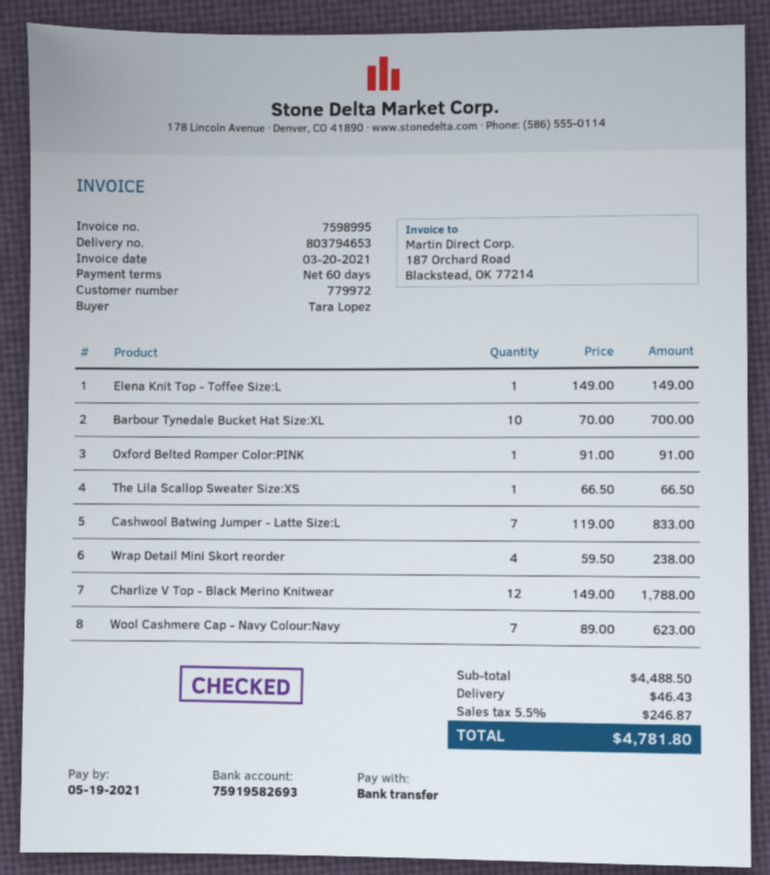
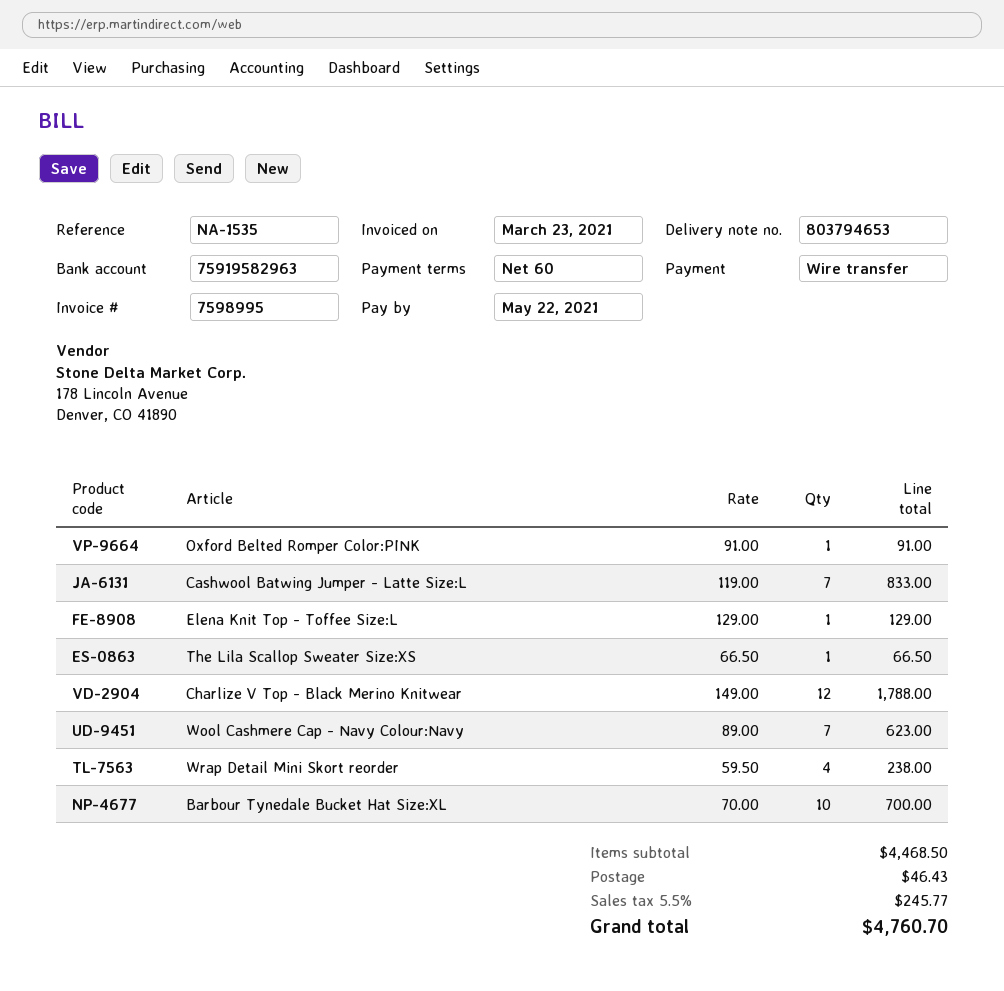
invoice date: 2021-03-20 -> 2021-03-23
due date: 2021-05-19 -> 2021-05-22
bank account: 75919582693 -> 75919582963
Elena Knit Top - Toffee Size:L: 1 x 149.00 = 149.00 -> 1 x 129.00 = 129.00
subtotal: 4488.50 -> 4468.50
tax: 5.5% = 246.87 -> 5.5% = 245.77
total: 4781.80 -> 4760.70

